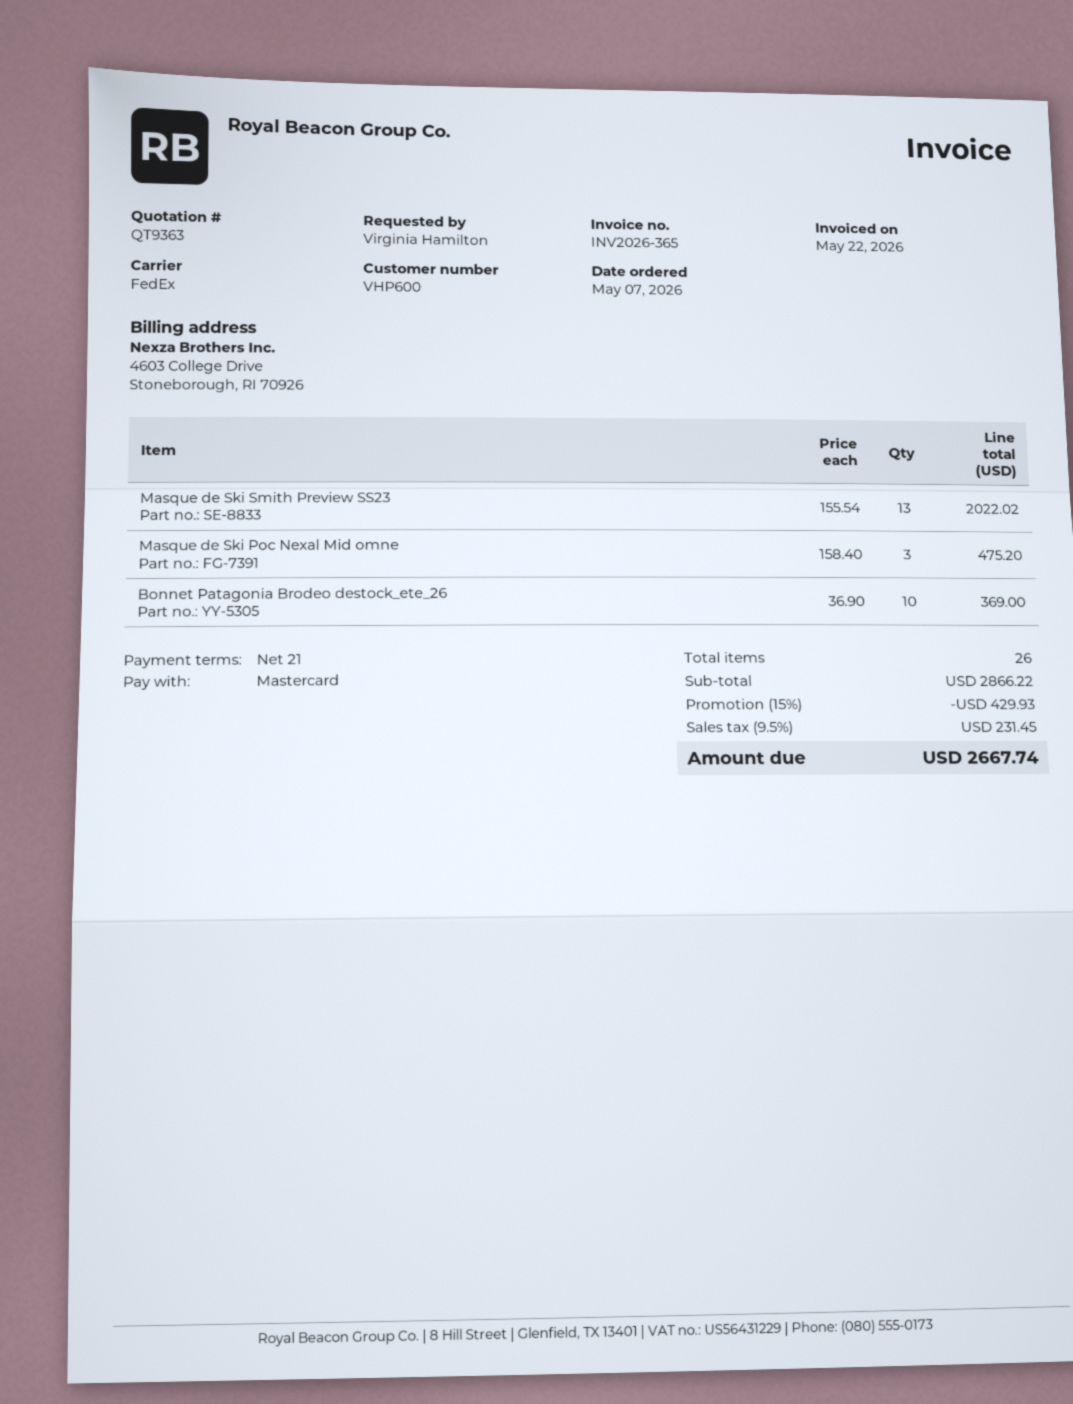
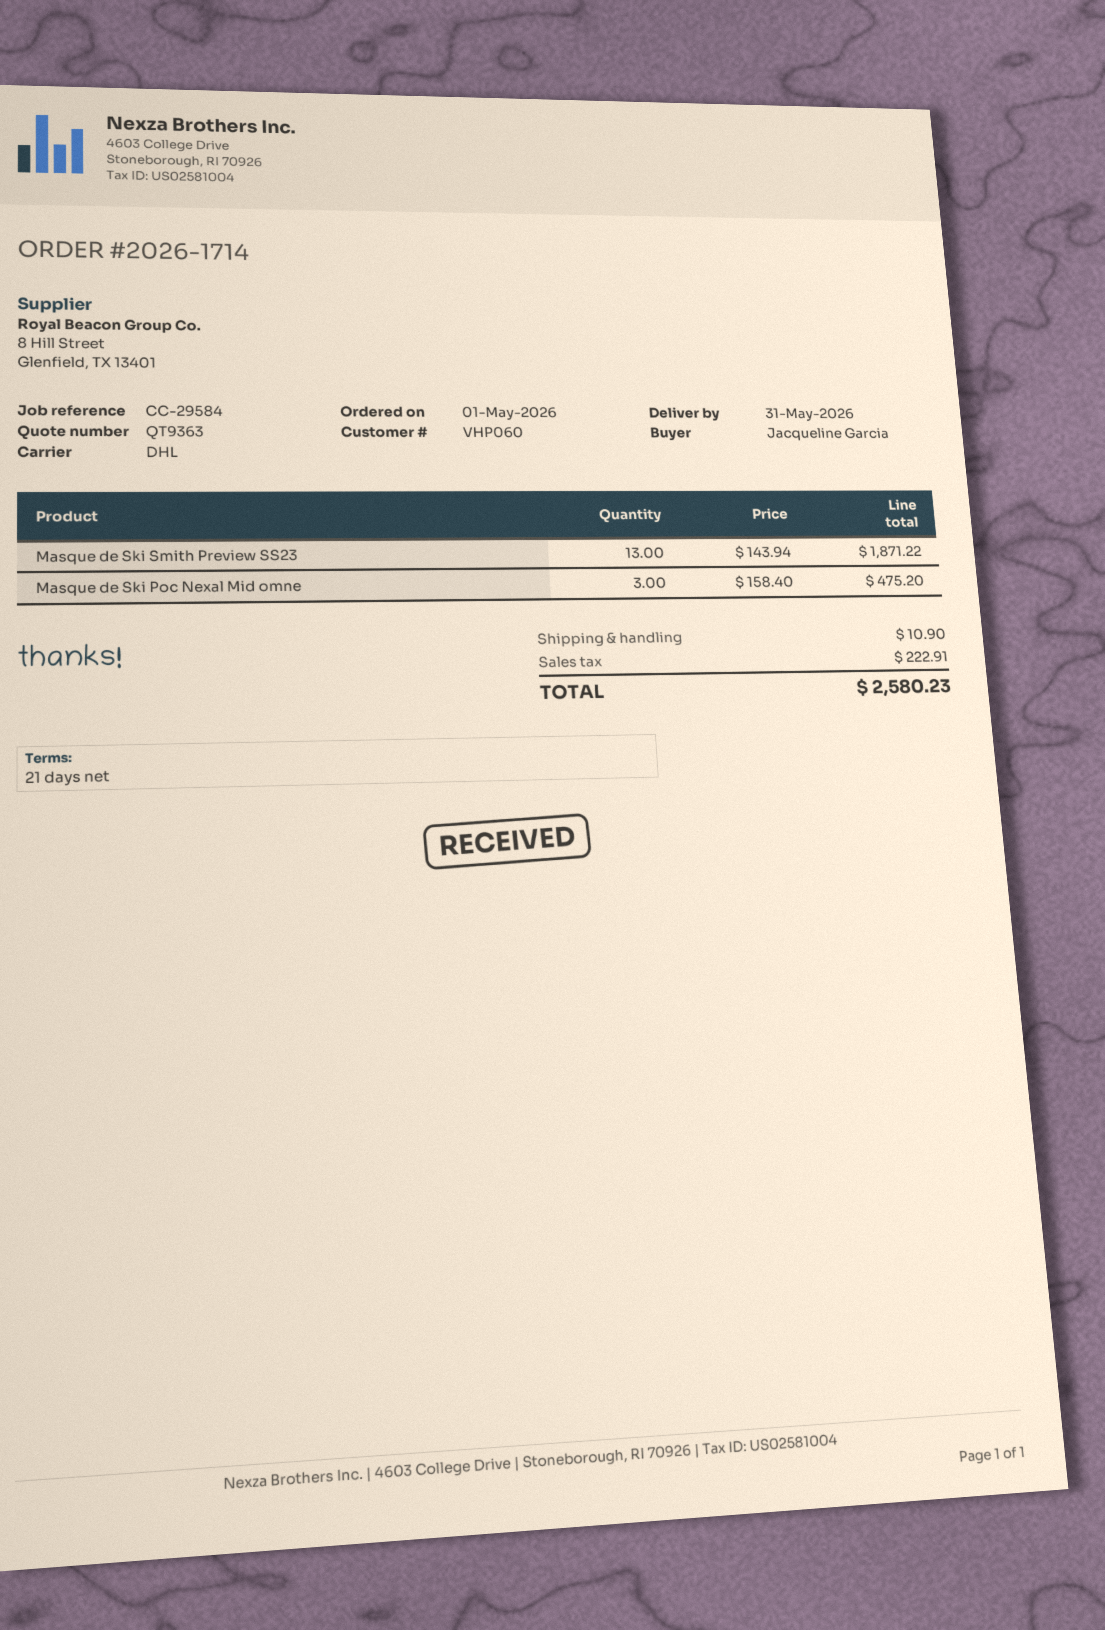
order date: 2026-05-07 -> 2026-05-01
customer number: VHP600 -> VHP060
ordered by: Virginia Hamilton -> Jacqueline Garcia
shipping method: FedEx -> DHL
Masque de Ski Smith Preview SS23: 13 x 155.54 = 2022.02 -> 13 x 143.94 = 1871.22
Bonnet Patagonia Brodeo destock_ete_26: 10 x 36.90 = 369.00 -> none
discount: 15% = 429.93 -> none
shipping: none -> 10.90
tax: 231.45 -> 222.91
total: 2667.74 -> 2580.23

